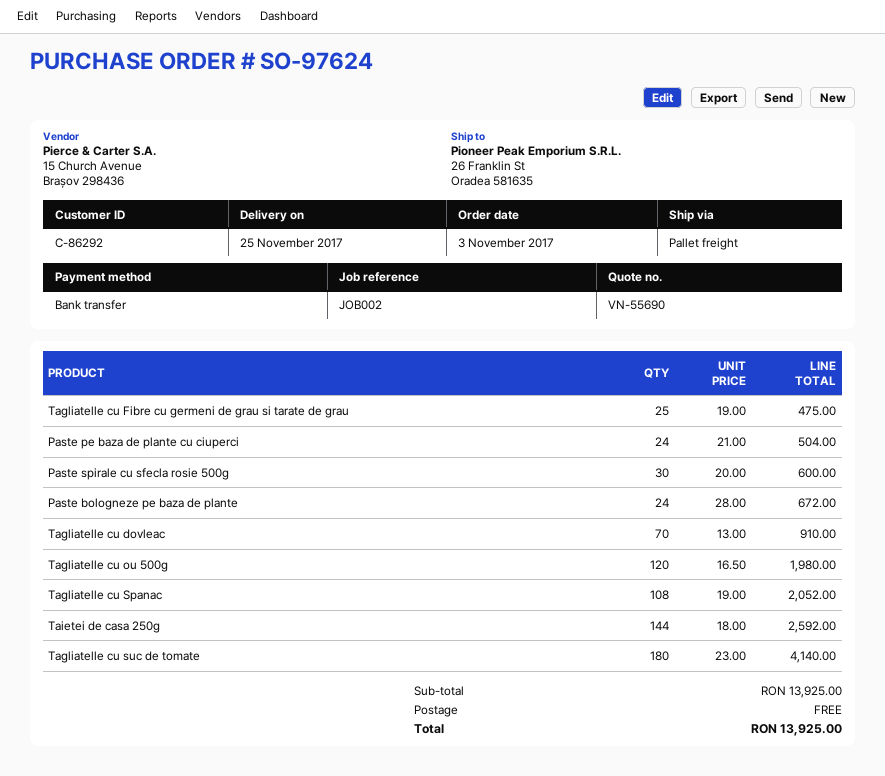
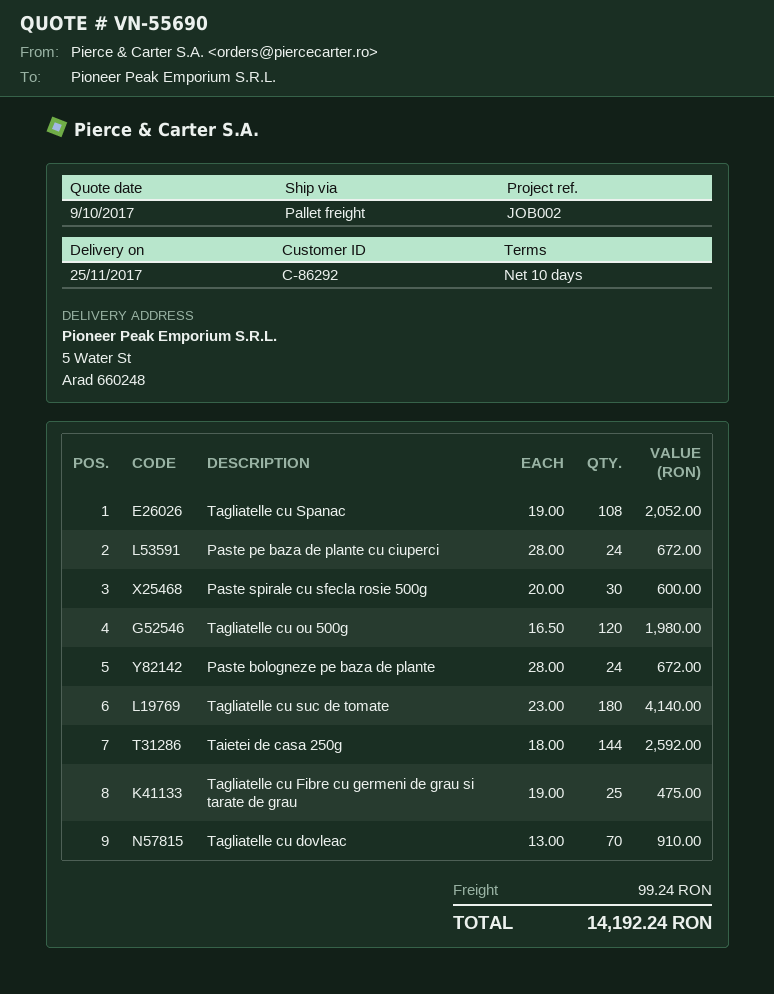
ship to: 26 Franklin St, Oradea 581635 -> 5 Water St, Arad 660248
Paste pe baza de plante cu ciuperci: 24 x 21.00 = 504.00 -> 24 x 28.00 = 672.00
shipping: 0.00 -> 99.24
total: 13925.00 -> 14192.24

